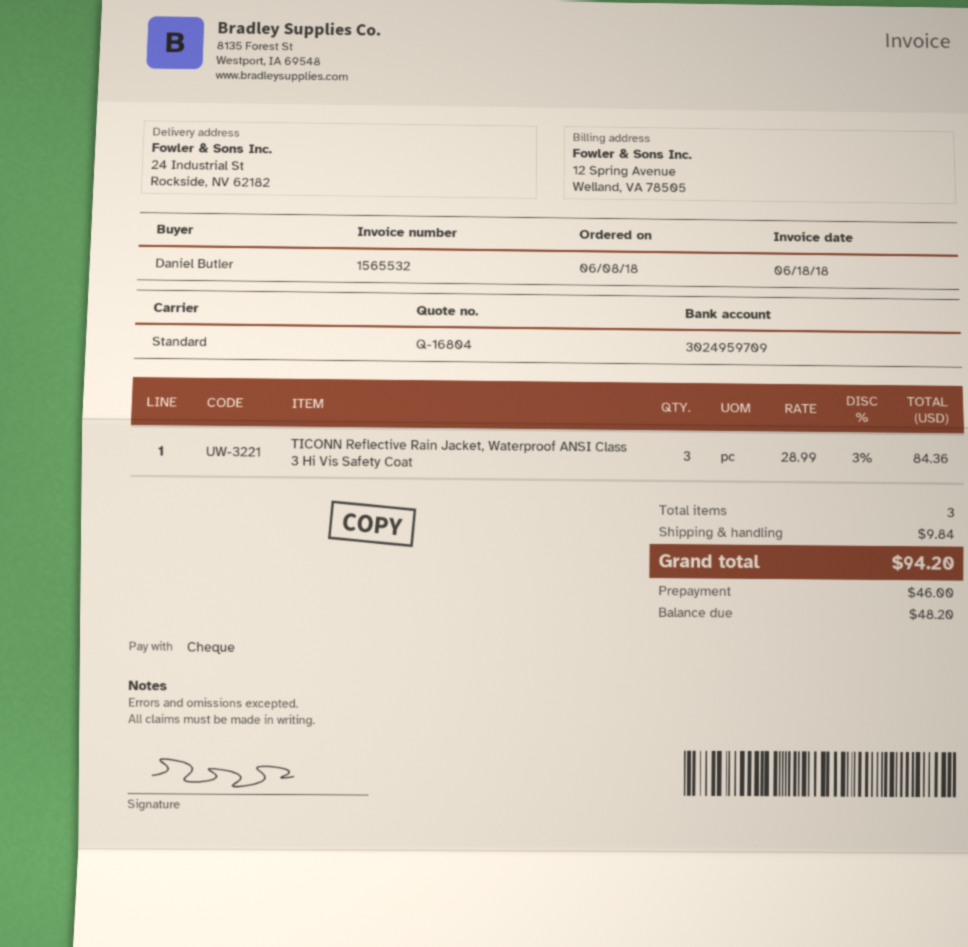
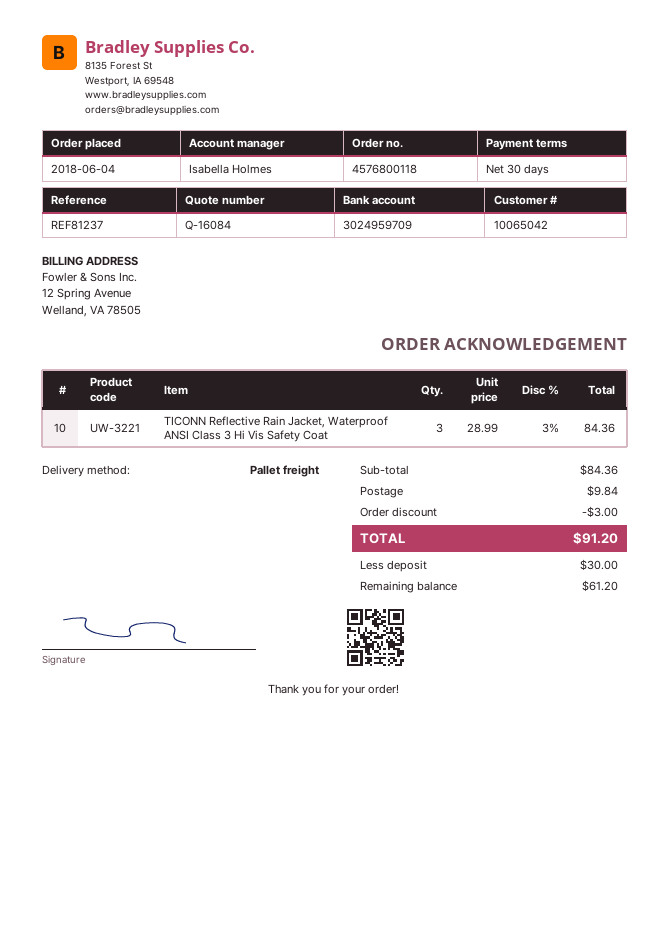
quote number: Q-16804 -> Q-16084
order date: 2018-06-08 -> 2018-06-04
shipping method: standard -> pallet freight
discount: none -> 3.00
total: 94.20 -> 91.20
deposit: 46.00 -> 30.00
balance: 48.20 -> 61.20

